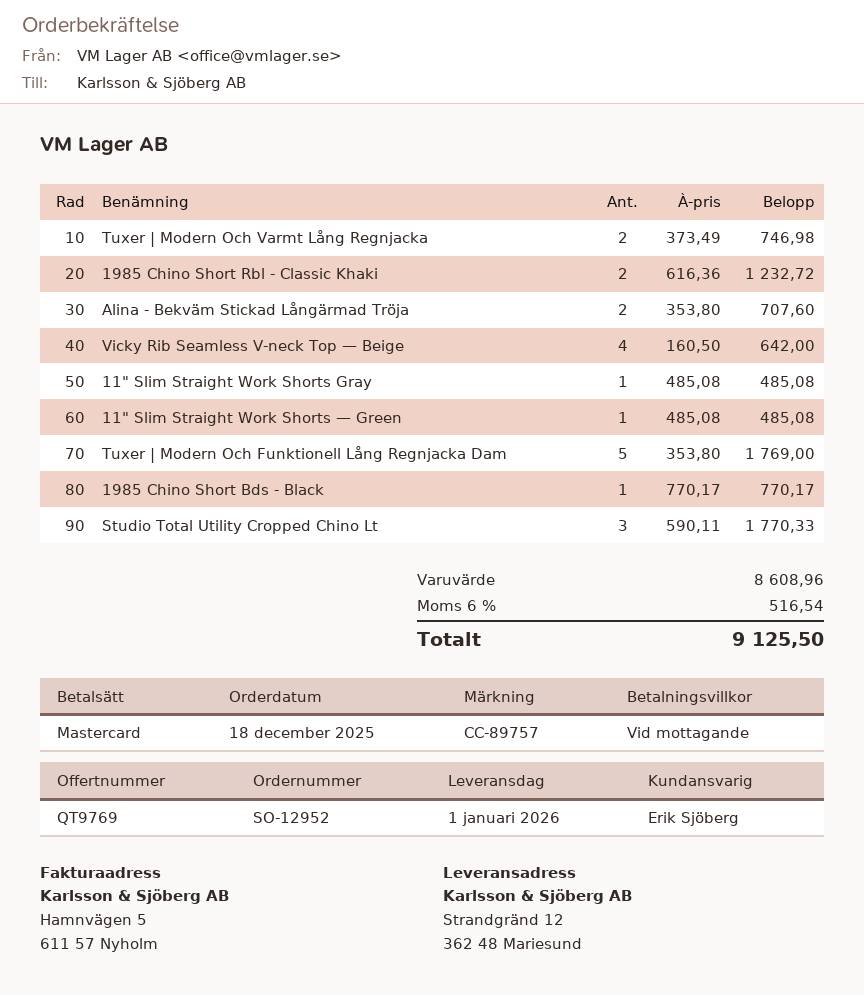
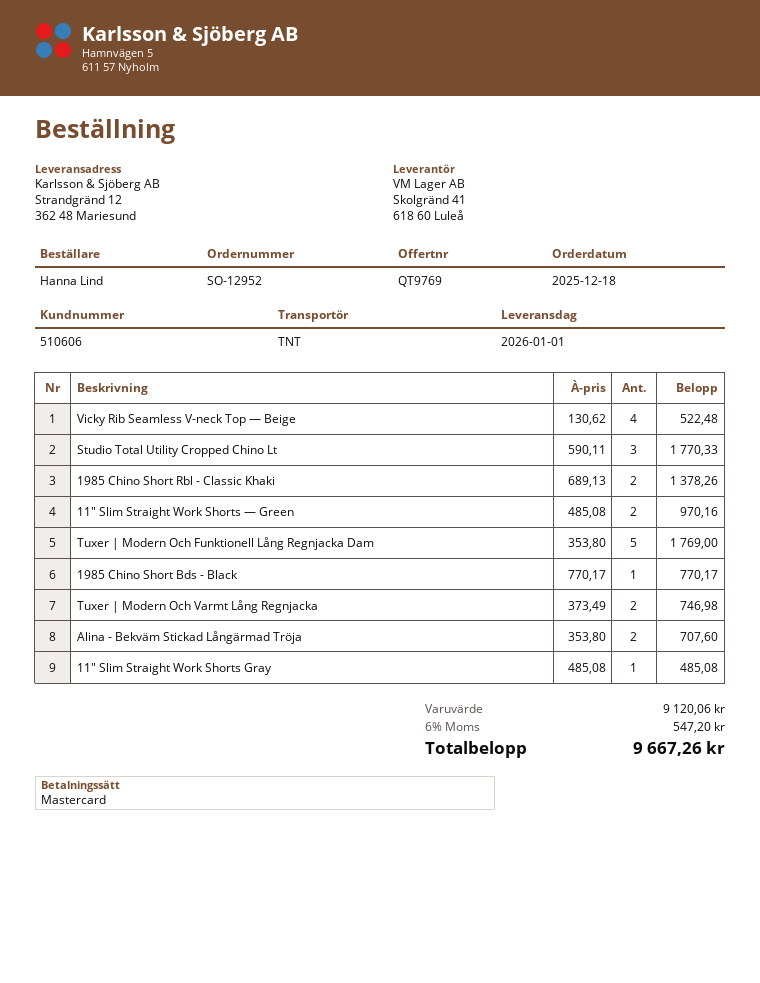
1985 Chino Short Rbl - Classic Khaki: 2 x 616.36 = 1232.72 -> 2 x 689.13 = 1378.26
Vicky Rib Seamless V-neck Top — Beige: 4 x 160.50 = 642.00 -> 4 x 130.62 = 522.48
11" Slim Straight Work Shorts — Green: 1 x 485.08 = 485.08 -> 2 x 485.08 = 970.16
subtotal: 8608.96 -> 9120.06
tax: 6% = 516.54 -> 6% = 547.20
total: 9125.50 -> 9667.26

